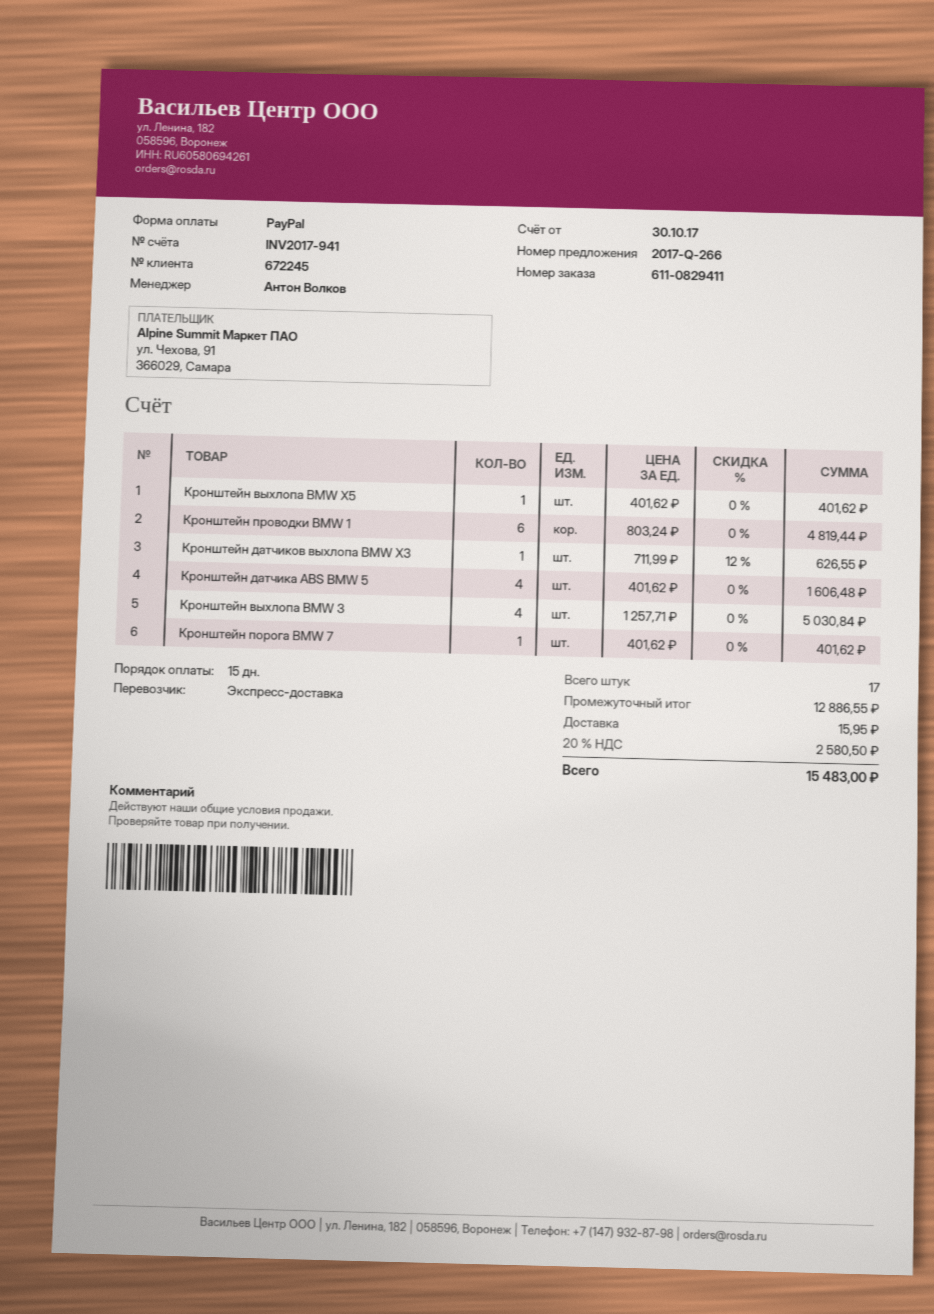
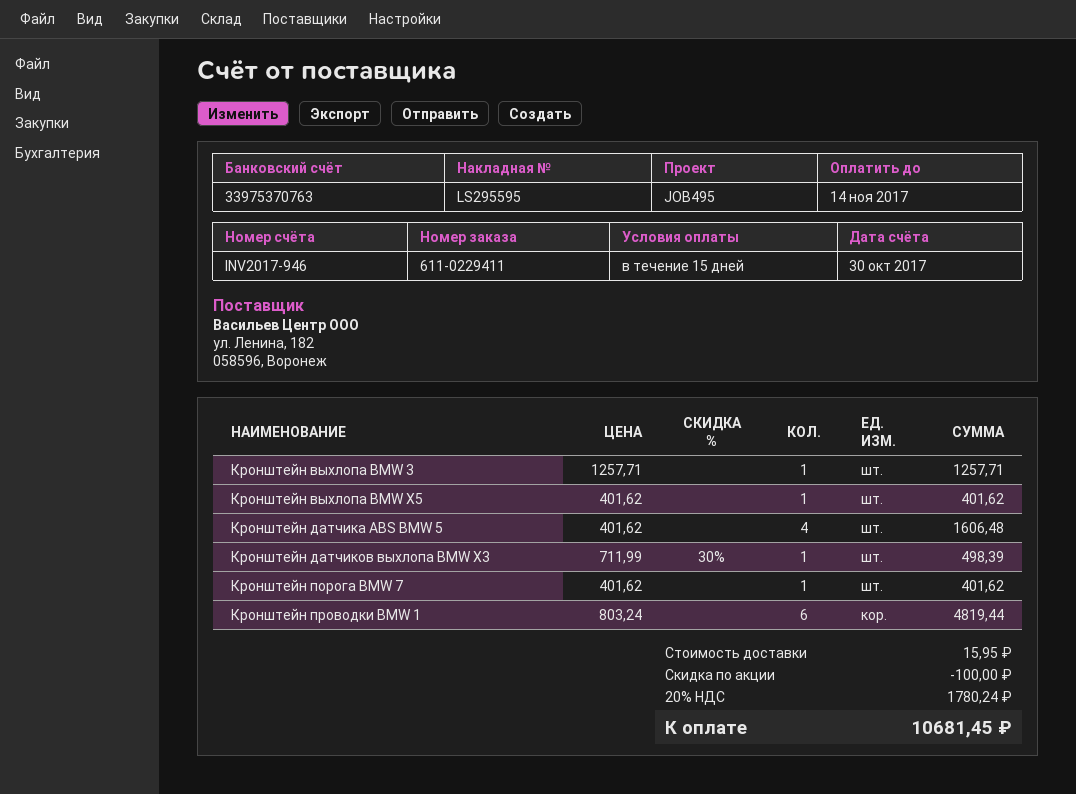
order number: 611-0829411 -> 611-0229411
invoice number: INV2017-941 -> INV2017-946
Кронштейн датчиков выхлопа BMW X3: 1 x 711.99 - 12% = 626.55 -> 1 x 711.99 - 30% = 498.39
Кронштейн выхлопа BMW 3: 4 x 1257.71 = 5030.84 -> 1 x 1257.71 = 1257.71
discount: none -> 100.00
tax: 20% = 2580.50 -> 20% = 1780.24
total: 15483.00 -> 10681.45

